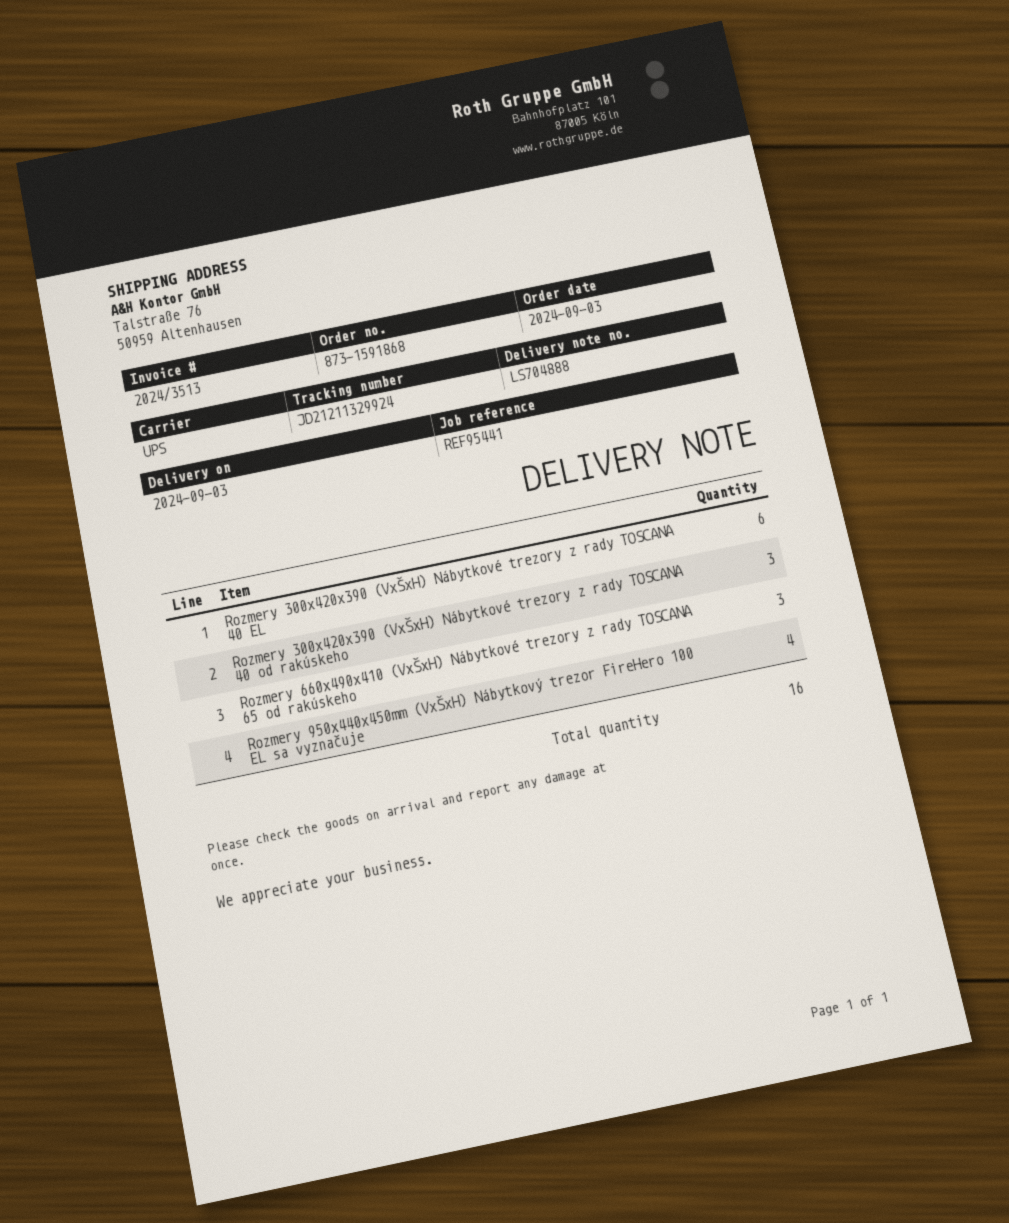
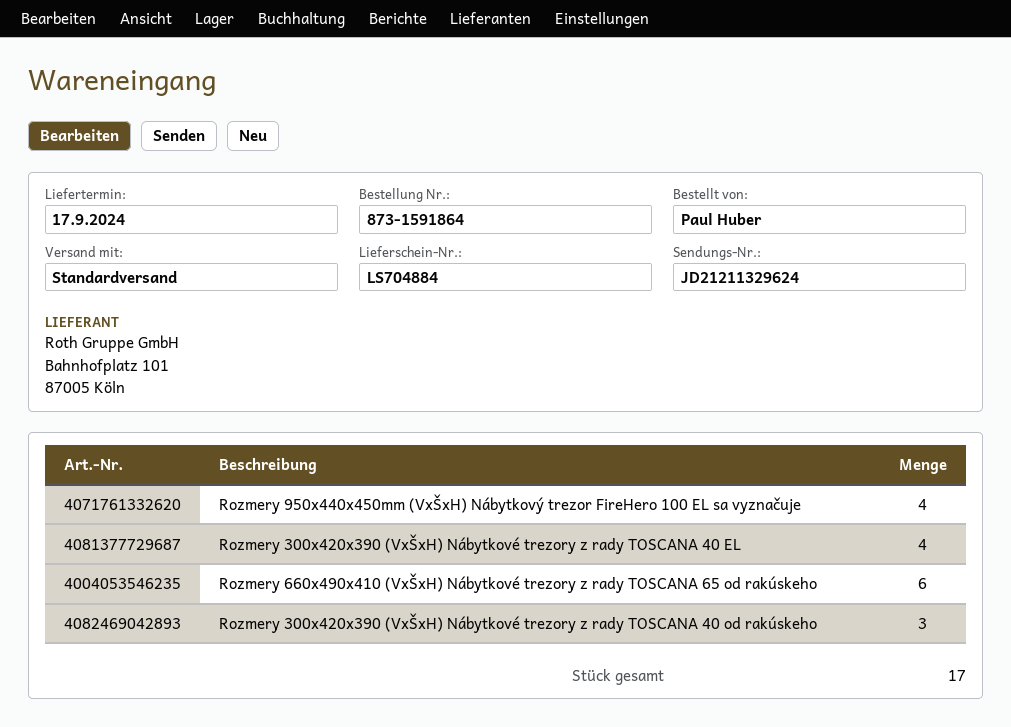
order number: 873-1591868 -> 873-1591864
delivery note number: LS704888 -> LS704884
delivery date: 2024-09-03 -> 2024-09-17
shipping method: UPS -> standard
tracking number: JD21211329924 -> JD21211329624
Rozmery 300x420x390 (VxŠxH) Nábytkové trezory z rady TOSCANA 40 EL: 6 -> 4
Rozmery 660x490x410 (VxŠxH) Nábytkové trezory z rady TOSCANA 65 od rakúskeho: 3 -> 6
total quantity: 16 -> 17

